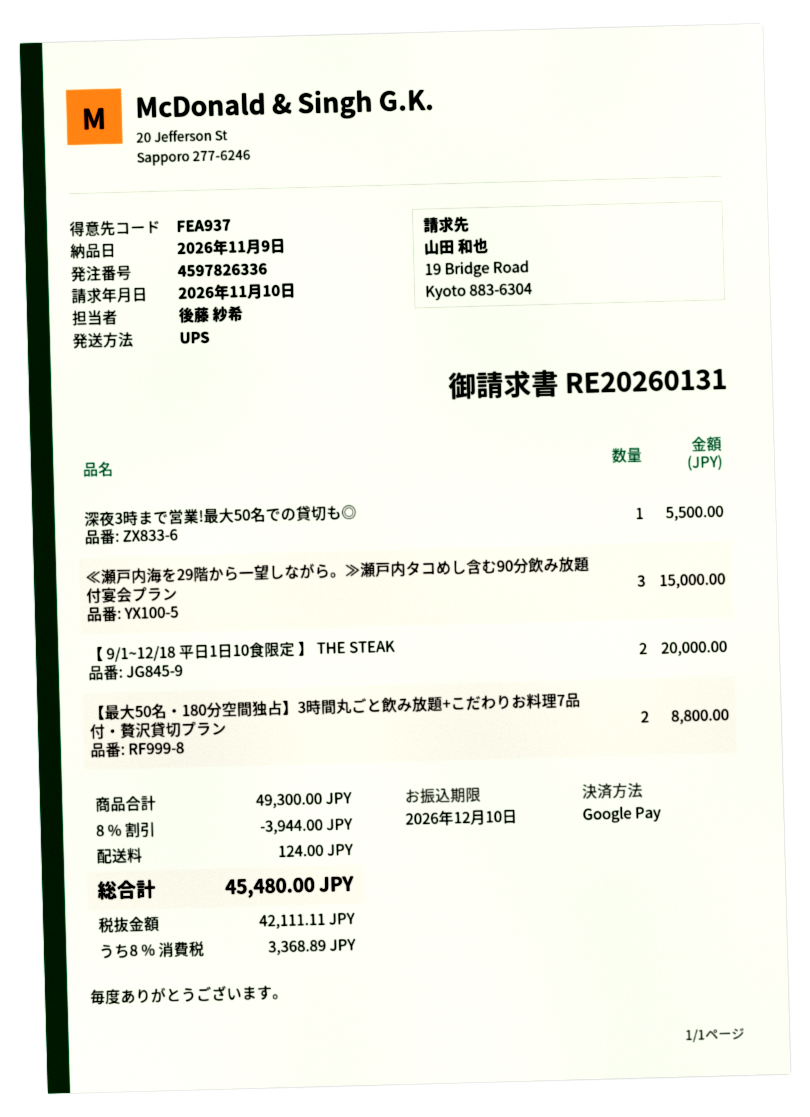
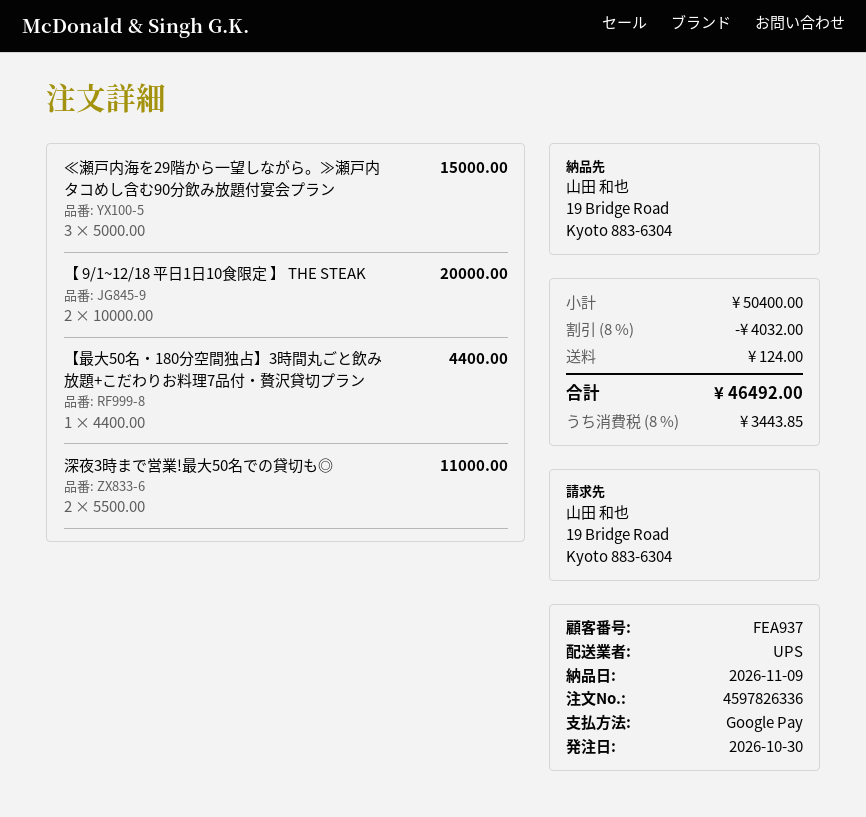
深夜3時まで営業!最大50名での貸切も◎: 1 for 5500.00 -> 2 for 11000.00
【最大50名・180分空間独占】3時間丸ごと飲み放題+こだわりお料理7品付・贅沢貸切プラン: 2 for 8800.00 -> 1 for 4400.00
subtotal: 49300.00 -> 50400.00
discount: 8% = 3944.00 -> 8% = 4032.00
tax: 8% = 3368.89 -> 8% = 3443.85
total: 45480.00 -> 46492.00

